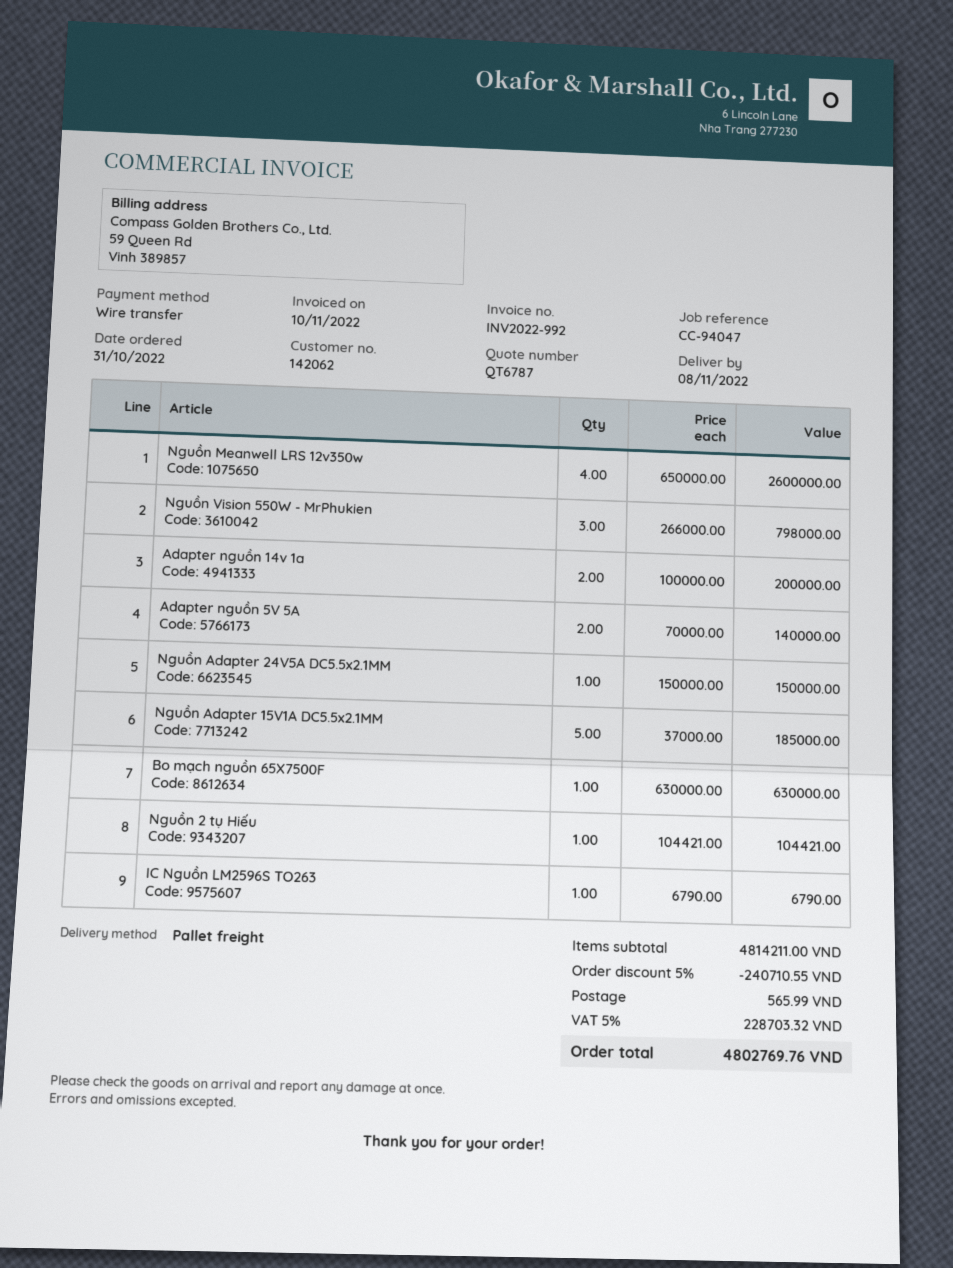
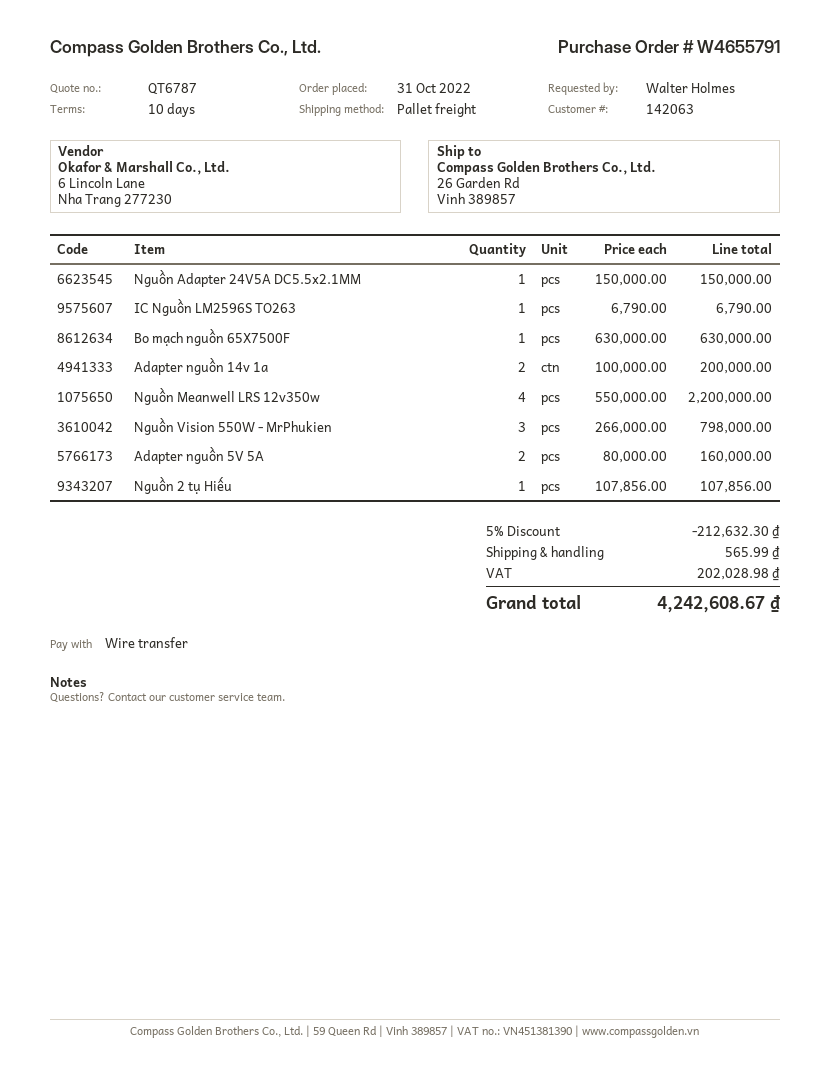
customer number: 142062 -> 142063
Nguồn Meanwell LRS 12v350w: 4 x 650000.00 = 2600000.00 -> 4 x 550000.00 = 2200000.00
Adapter nguồn 5V 5A: 2 x 70000.00 = 140000.00 -> 2 x 80000.00 = 160000.00
Nguồn Adapter 15V1A DC5.5x2.1MM: 5 x 37000.00 = 185000.00 -> none
Nguồn 2 tụ Hiếu: 1 x 104421.00 = 104421.00 -> 1 x 107856.00 = 107856.00
discount: 5% = 240710.55 -> 5% = 212632.30
tax: 228703.32 -> 202028.98
total: 4802769.76 -> 4242608.67

